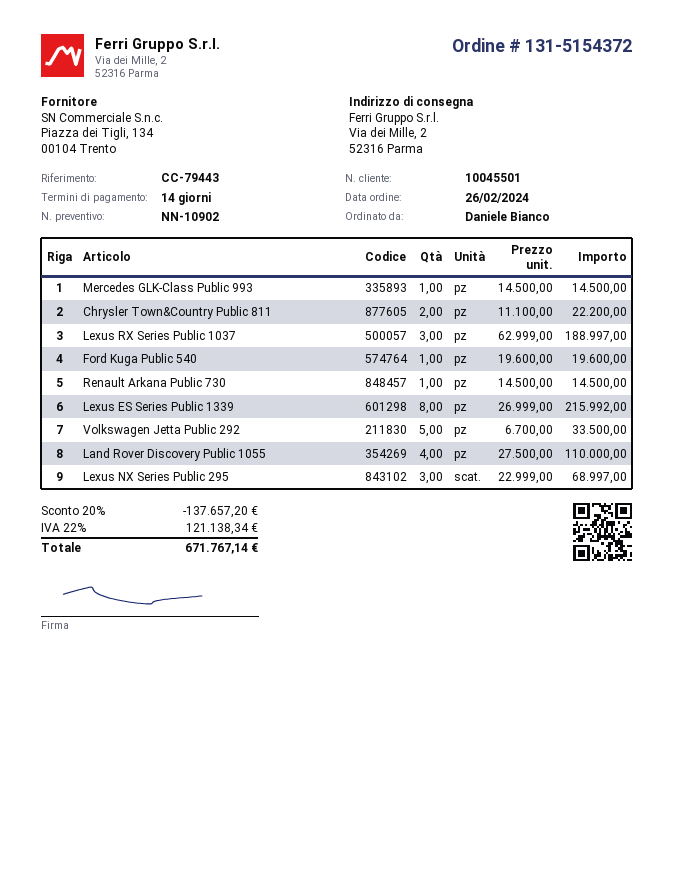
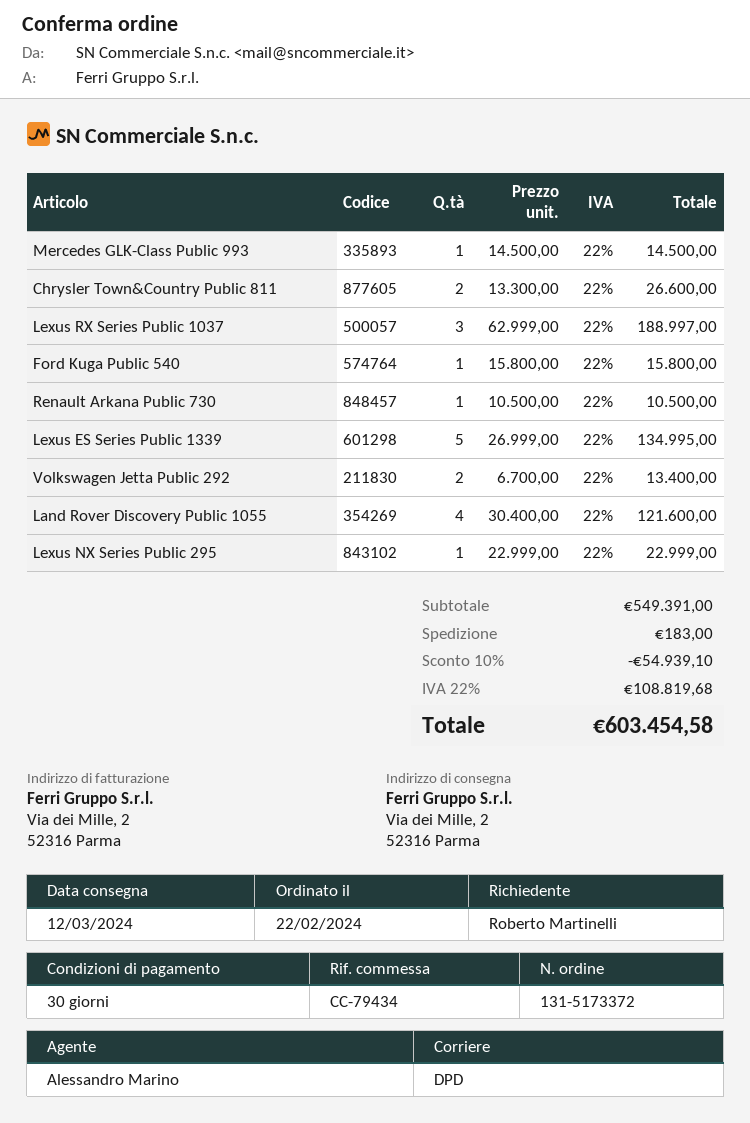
order number: 131-5154372 -> 131-5173372
order date: 2024-02-26 -> 2024-02-22
payment terms: 14 days -> 30 days
reference: CC-79443 -> CC-79434
ordered by: Daniele Bianco -> Roberto Martinelli
Chrysler Town&Country Public 811: 2 x 11100.00 = 22200.00 -> 2 x 13300.00 = 26600.00
Ford Kuga Public 540: 1 x 19600.00 = 19600.00 -> 1 x 15800.00 = 15800.00
Renault Arkana Public 730: 1 x 14500.00 = 14500.00 -> 1 x 10500.00 = 10500.00
Lexus ES Series Public 1339: 8 x 26999.00 = 215992.00 -> 5 x 26999.00 = 134995.00
Volkswagen Jetta Public 292: 5 x 6700.00 = 33500.00 -> 2 x 6700.00 = 13400.00
Land Rover Discovery Public 1055: 4 x 27500.00 = 110000.00 -> 4 x 30400.00 = 121600.00
Lexus NX Series Public 295: 3 x 22999.00 = 68997.00 -> 1 x 22999.00 = 22999.00
discount: 20% = 137657.20 -> 10% = 54939.10
shipping: none -> 183.00
tax: 22% = 121138.34 -> 22% = 108819.68
total: 671767.14 -> 603454.58

